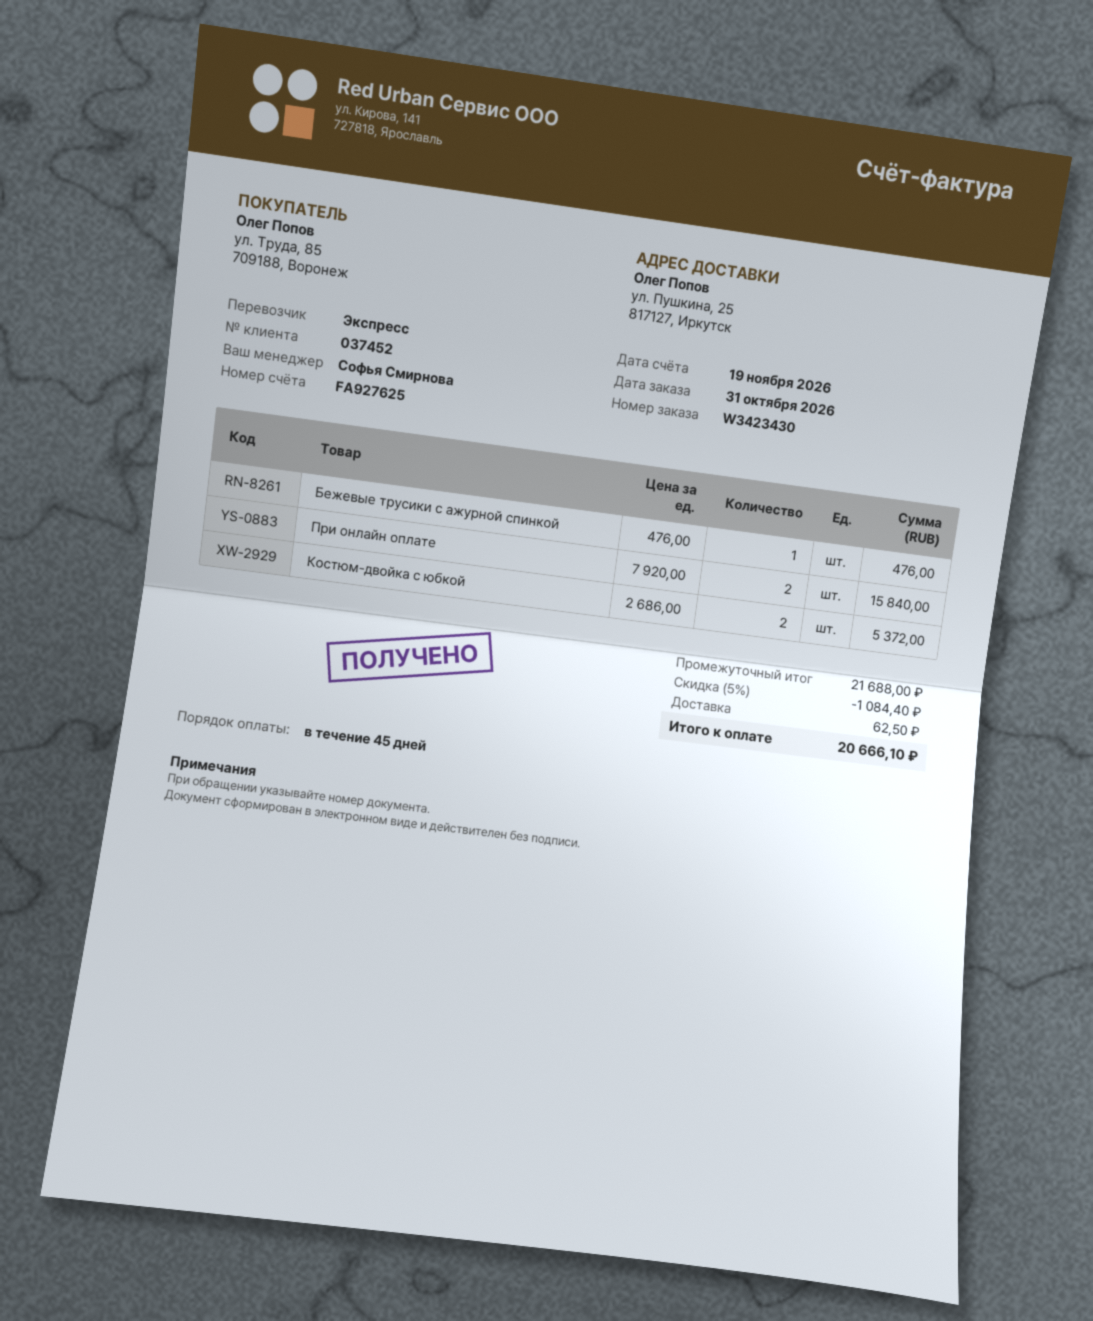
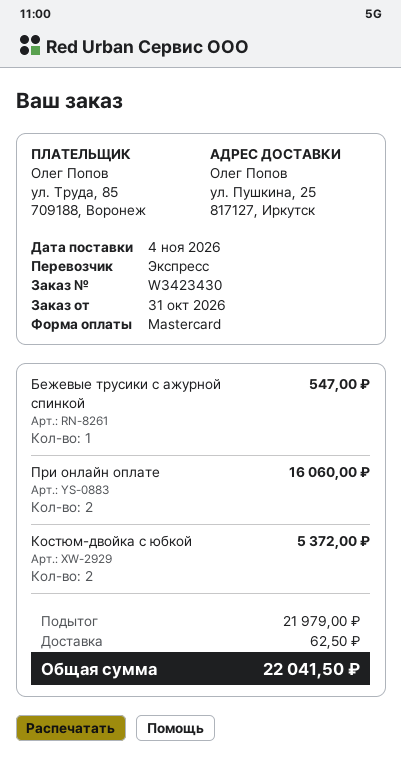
Бежевые трусики с ажурной спинкой: 1 for 476.00 -> 1 for 547.00
При онлайн оплате: 2 for 15840.00 -> 2 for 16060.00
subtotal: 21688.00 -> 21979.00
discount: 5% = 1084.40 -> none
total: 20666.10 -> 22041.50

